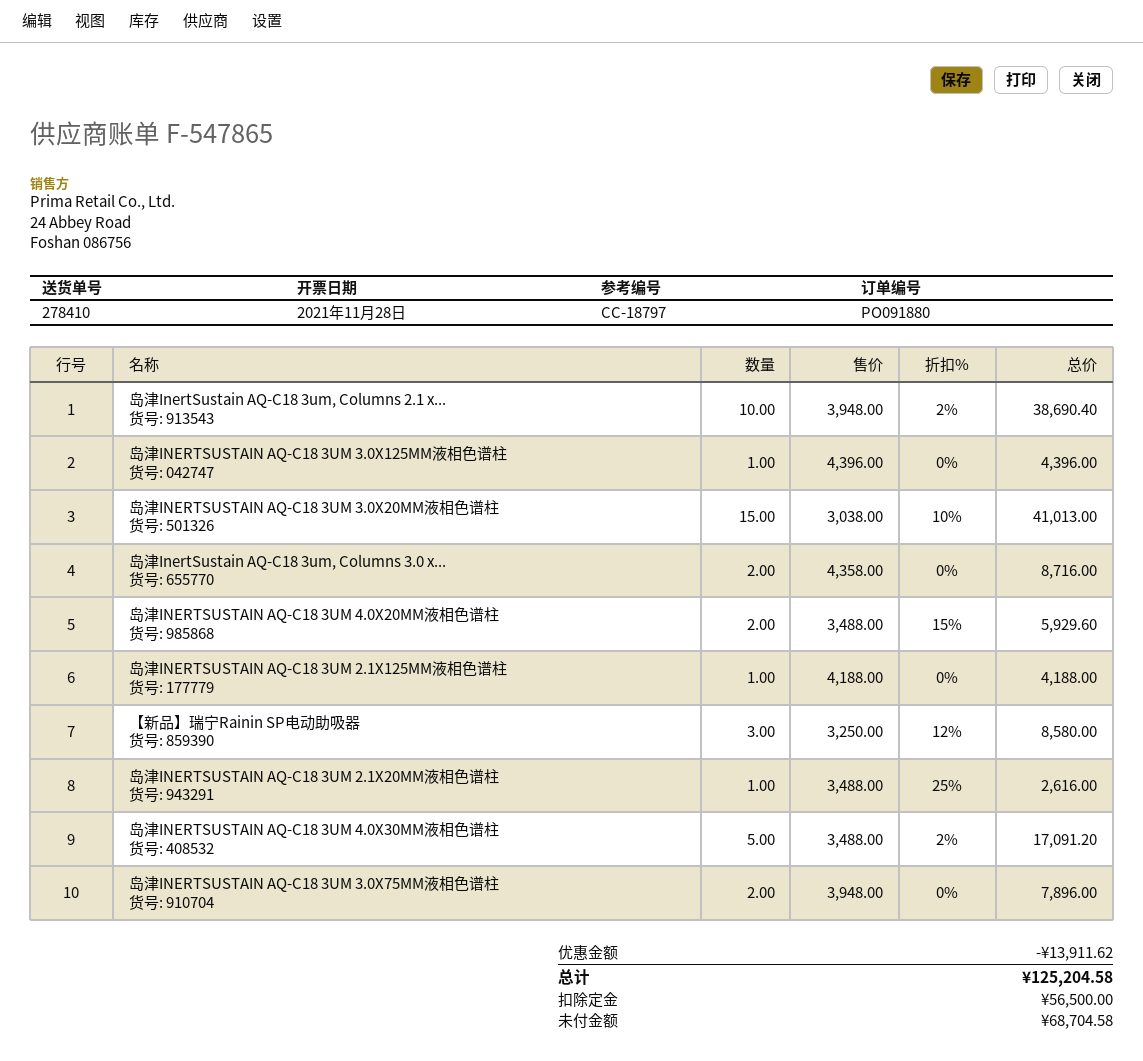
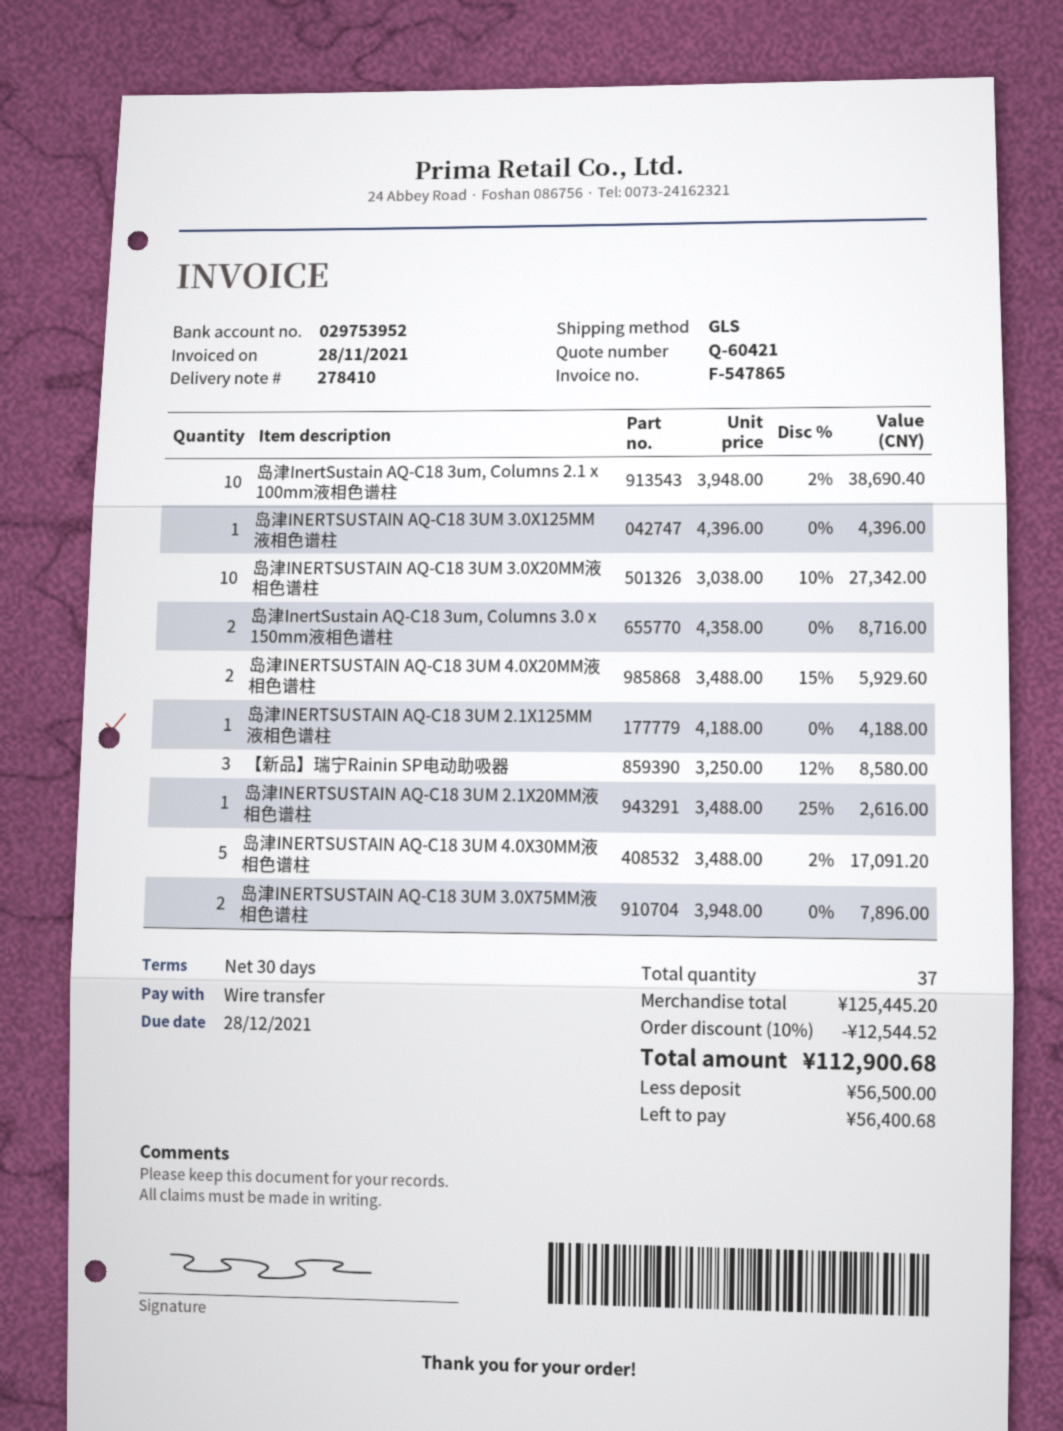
岛津INERTSUSTAIN AQ-C18 3UM 3.0X20MM液相色谱柱: 15 x 3038.00 - 10% = 41013.00 -> 10 x 3038.00 - 10% = 27342.00
discount: 13911.62 -> 12544.52
total: 125204.58 -> 112900.68
balance: 68704.58 -> 56400.68

